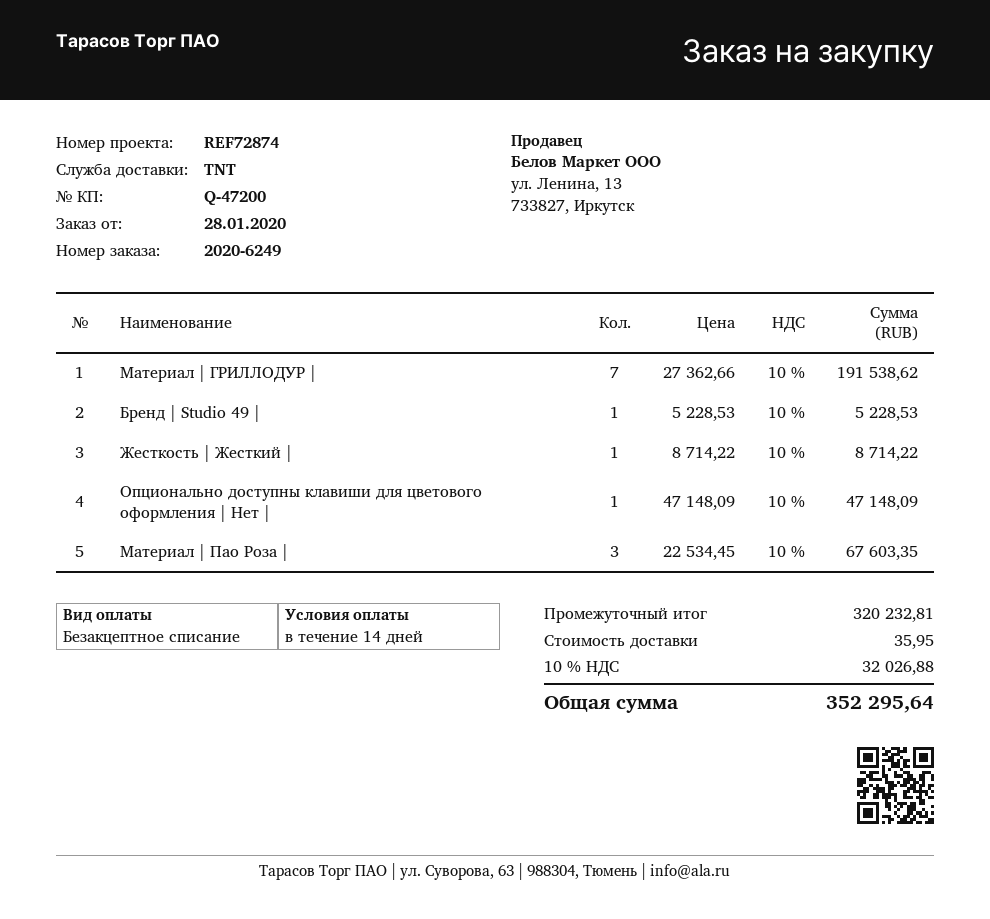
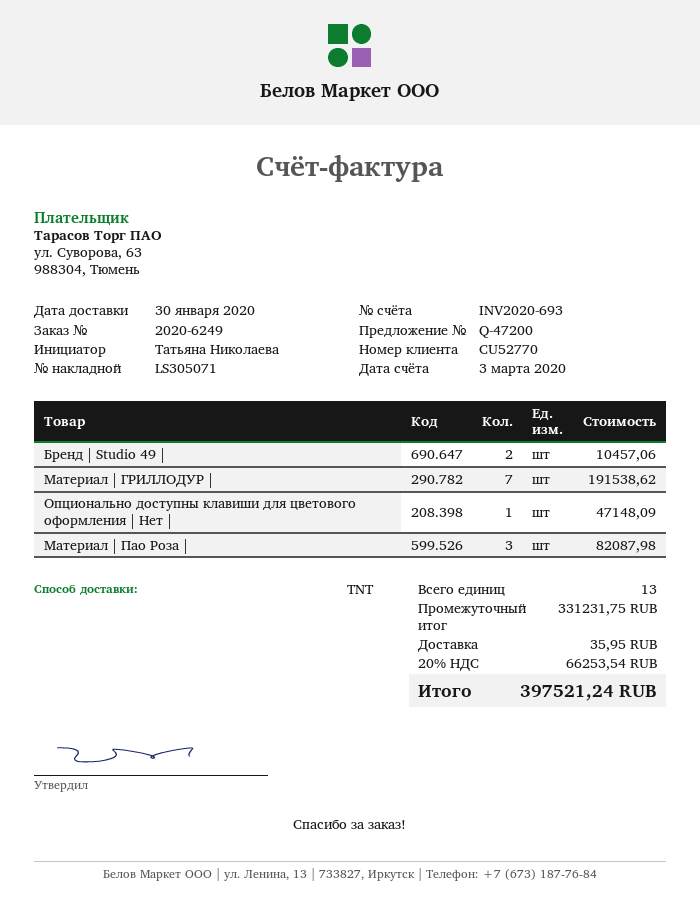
Бренд | Studio 49 |: 1 for 5228.53 -> 2 for 10457.06
Жесткость | Жесткий |: 1 for 8714.22 -> none
Материал | Пао Роза |: 3 for 67603.35 -> 3 for 82087.98
subtotal: 320232.81 -> 331231.75
tax: 10% = 32026.88 -> 20% = 66253.54
total: 352295.64 -> 397521.24

